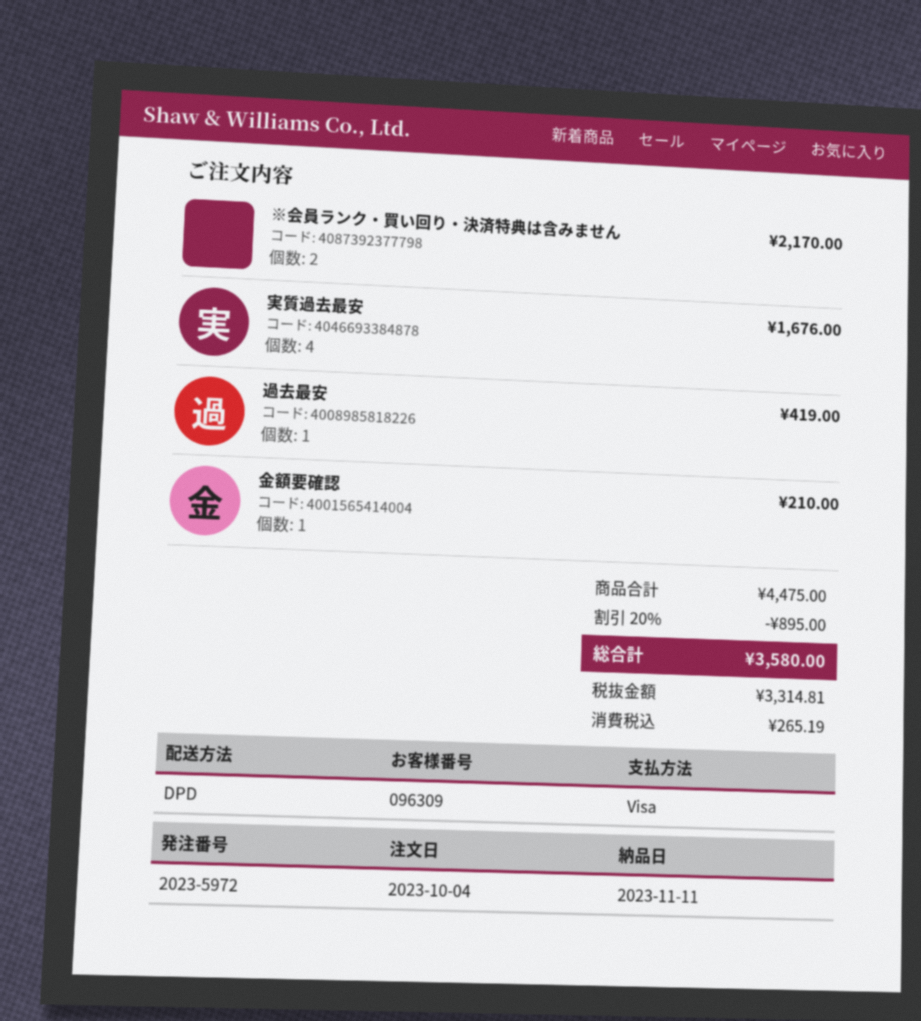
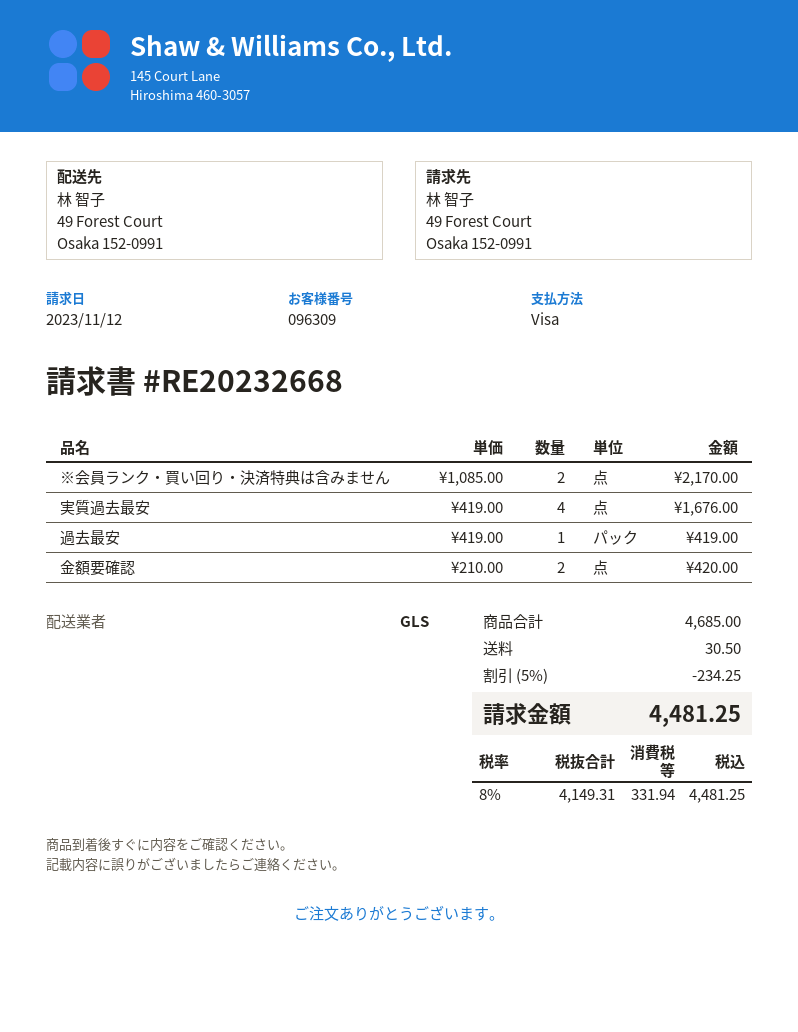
shipping method: DPD -> GLS
金額要確認: 1 for 210.00 -> 2 for 420.00
subtotal: 4475.00 -> 4685.00
discount: 20% = 895.00 -> 5% = 234.25
shipping: none -> 30.50
net: 3314.81 -> 4149.31
tax: 265.19 -> 331.94
total: 3580.00 -> 4481.25

